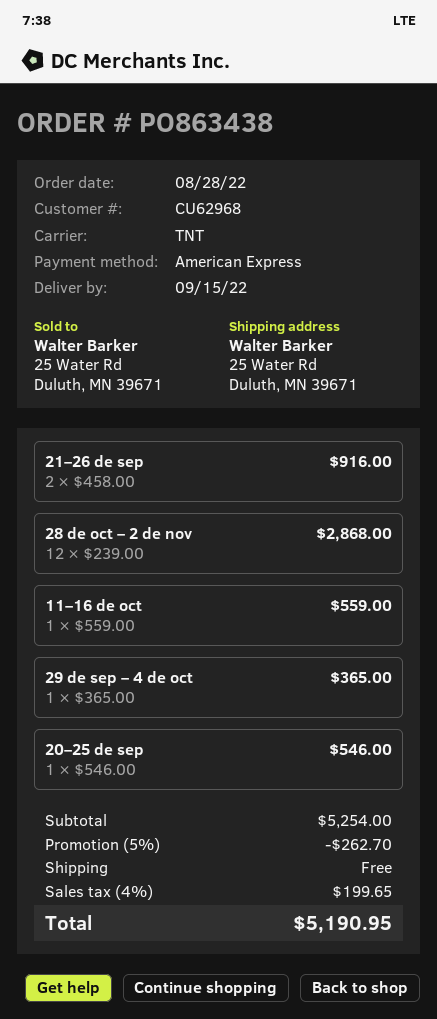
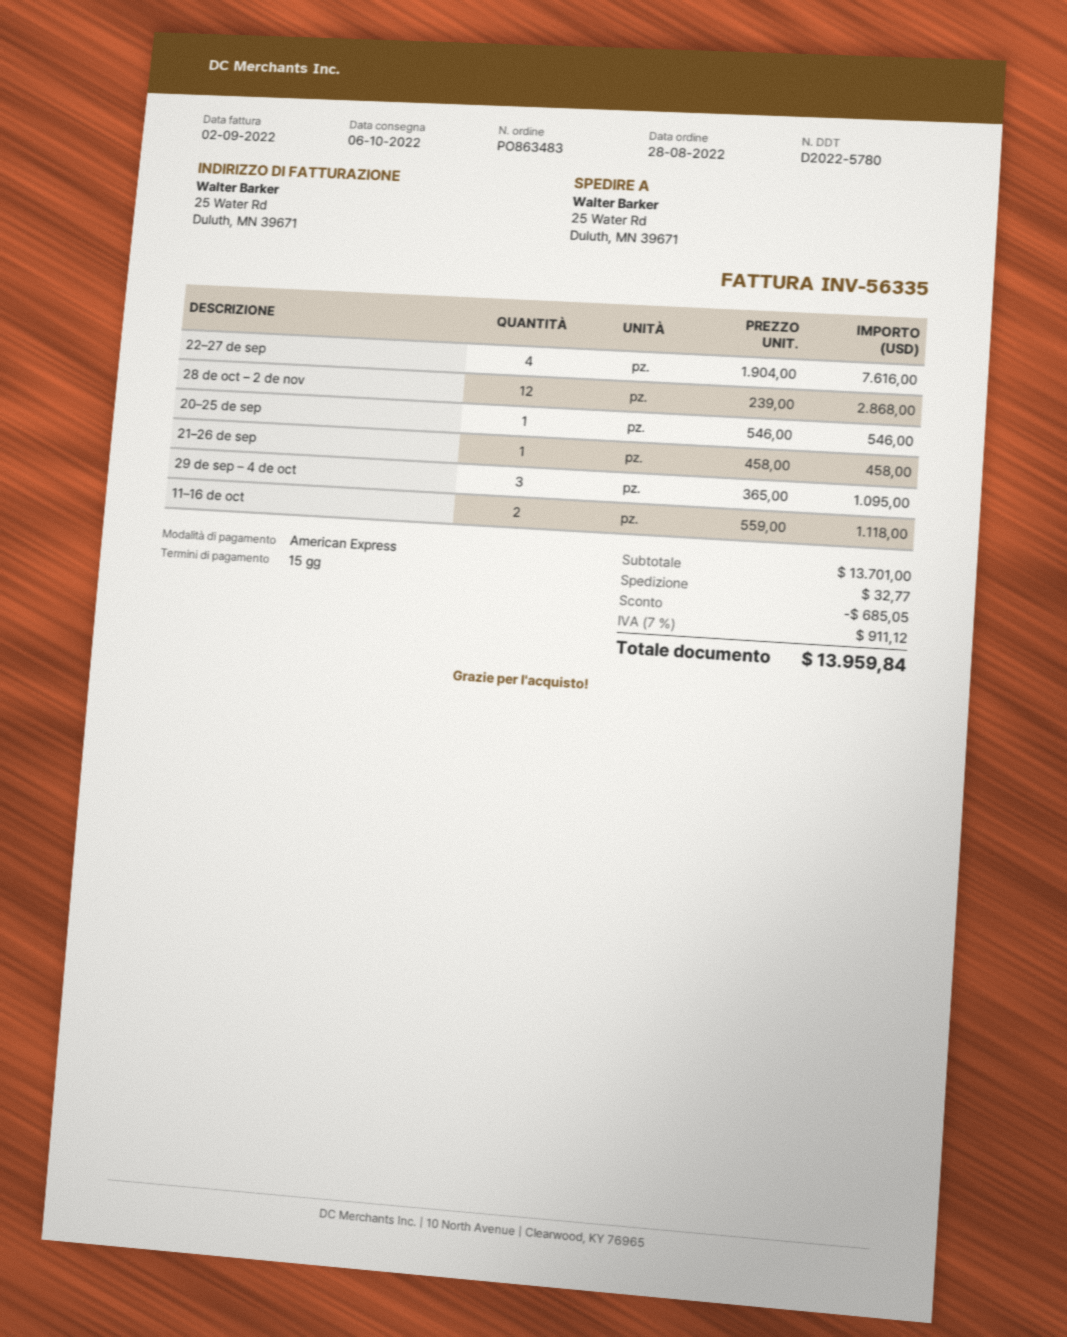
order number: PO863438 -> PO863483
delivery date: 2022-09-15 -> 2022-10-06
21–26 de sep: 2 x 458.00 = 916.00 -> 1 x 458.00 = 458.00
11–16 de oct: 1 x 559.00 = 559.00 -> 2 x 559.00 = 1118.00
29 de sep – 4 de oct: 1 x 365.00 = 365.00 -> 3 x 365.00 = 1095.00
22–27 de sep: none -> 4 x 1904.00 = 7616.00
subtotal: 5254.00 -> 13701.00
discount: 262.70 -> 685.05
shipping: 0.00 -> 32.77
tax: 4% = 199.65 -> 7% = 911.12
total: 5190.95 -> 13959.84

